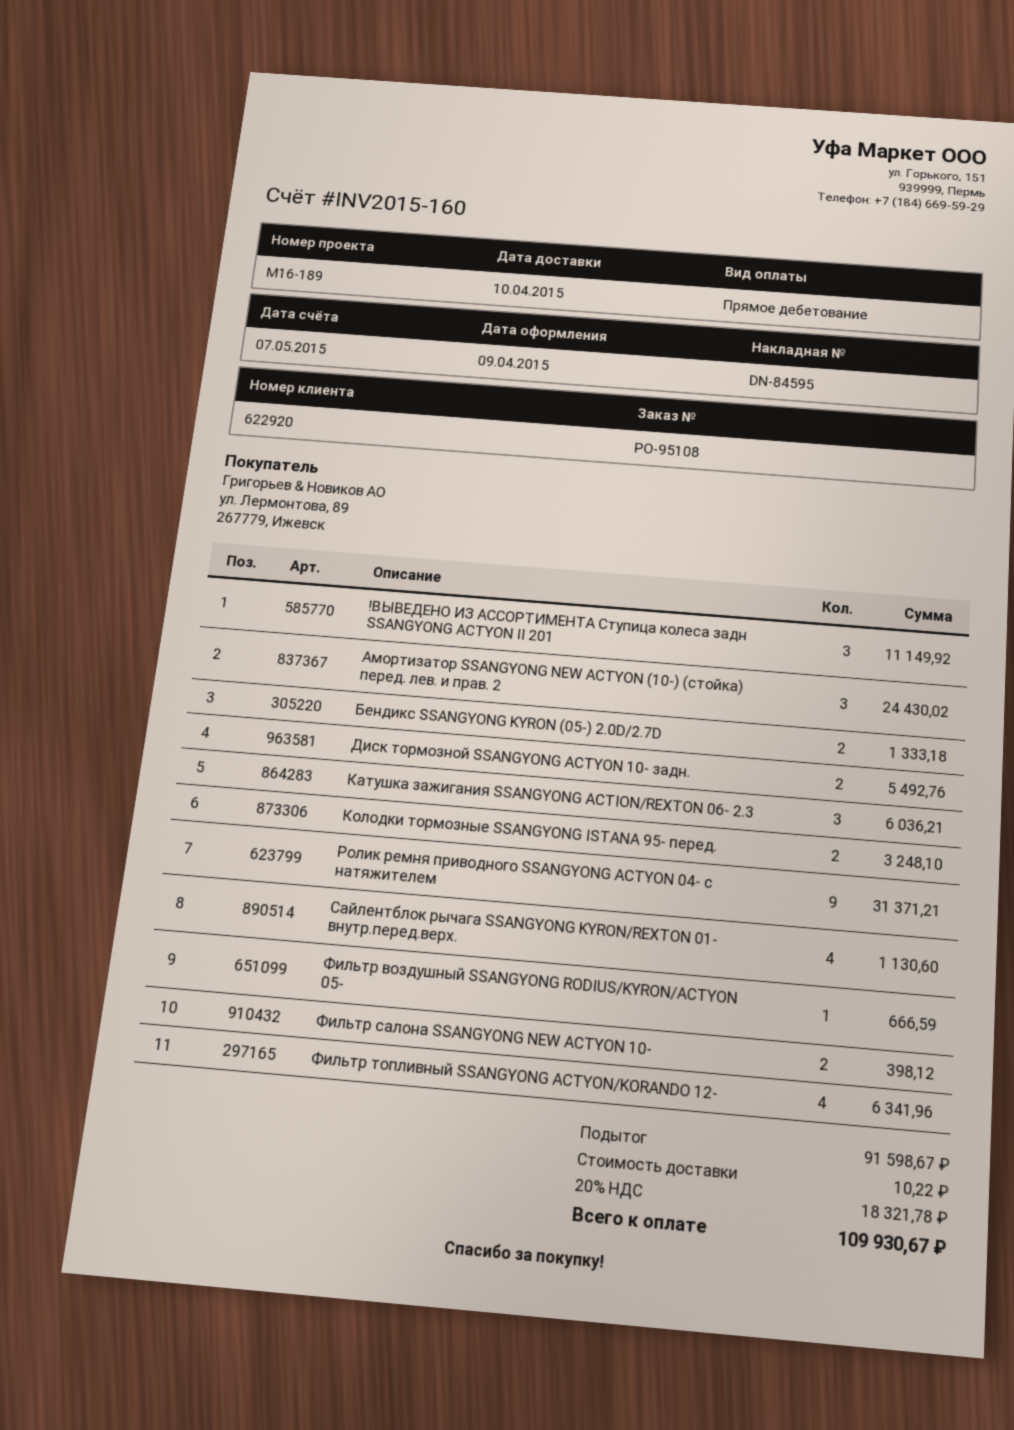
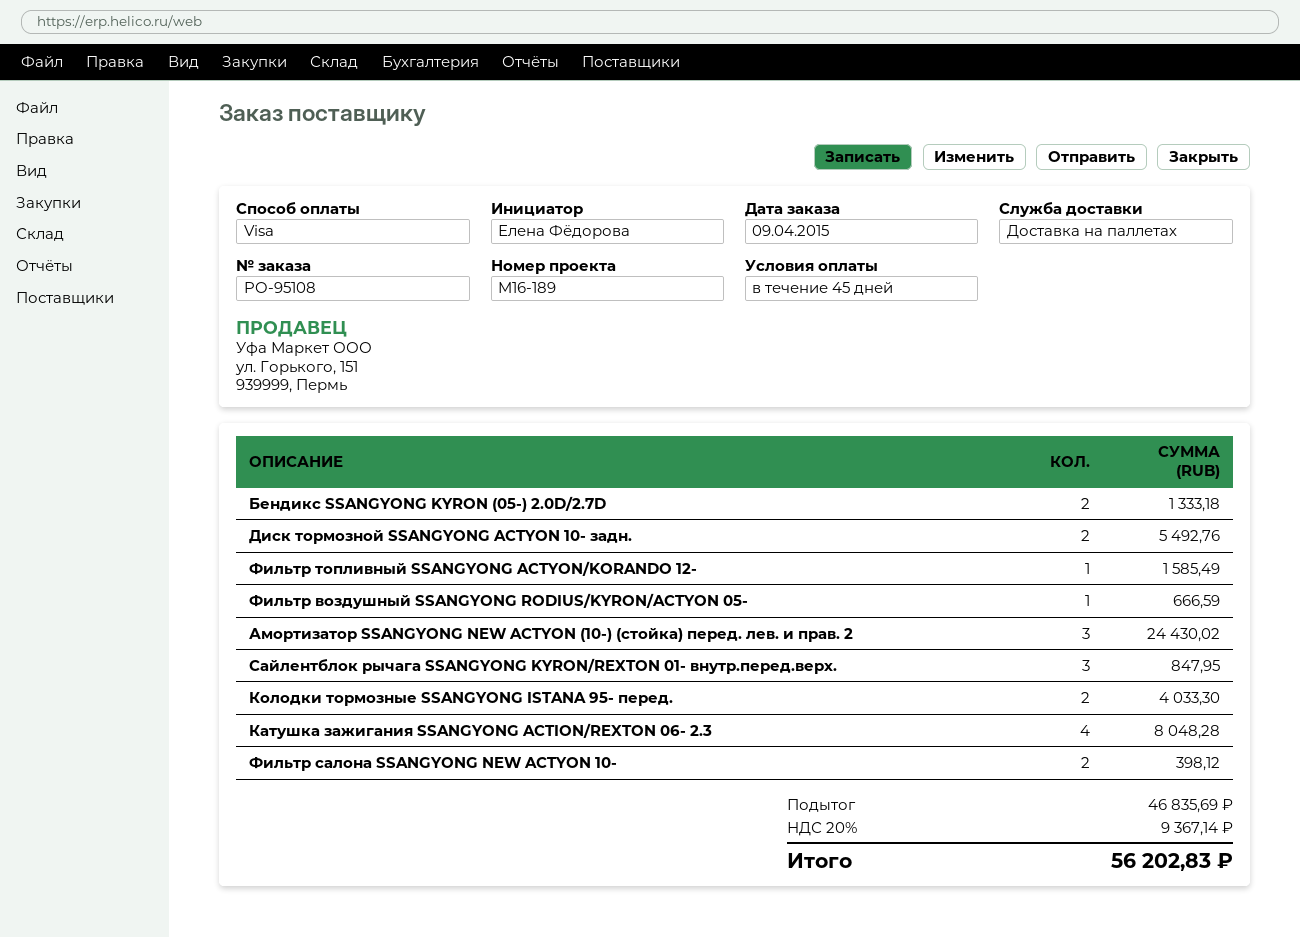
payment method: direct debit -> Visa
!ВЫВЕДЕНО ИЗ АССОРТИМЕНТА Ступица колеса задн SSANGYONG ACTYON II 201: 3 for 11149.92 -> none
Катушка зажигания SSANGYONG ACTION/REXTON 06- 2.3: 3 for 6036.21 -> 4 for 8048.28
Колодки тормозные SSANGYONG ISTANA 95- перед.: 2 for 3248.10 -> 2 for 4033.30
Ролик ремня приводного SSANGYONG ACTYON 04- с натяжителем: 9 for 31371.21 -> none
Сайлентблок рычага SSANGYONG KYRON/REXTON 01- внутр.перед.верх.: 4 for 1130.60 -> 3 for 847.95
Фильтр топливный SSANGYONG ACTYON/KORANDO 12-: 4 for 6341.96 -> 1 for 1585.49
subtotal: 91598.67 -> 46835.69
shipping: 10.22 -> none
tax: 20% = 18321.78 -> 20% = 9367.14
total: 109930.67 -> 56202.83

